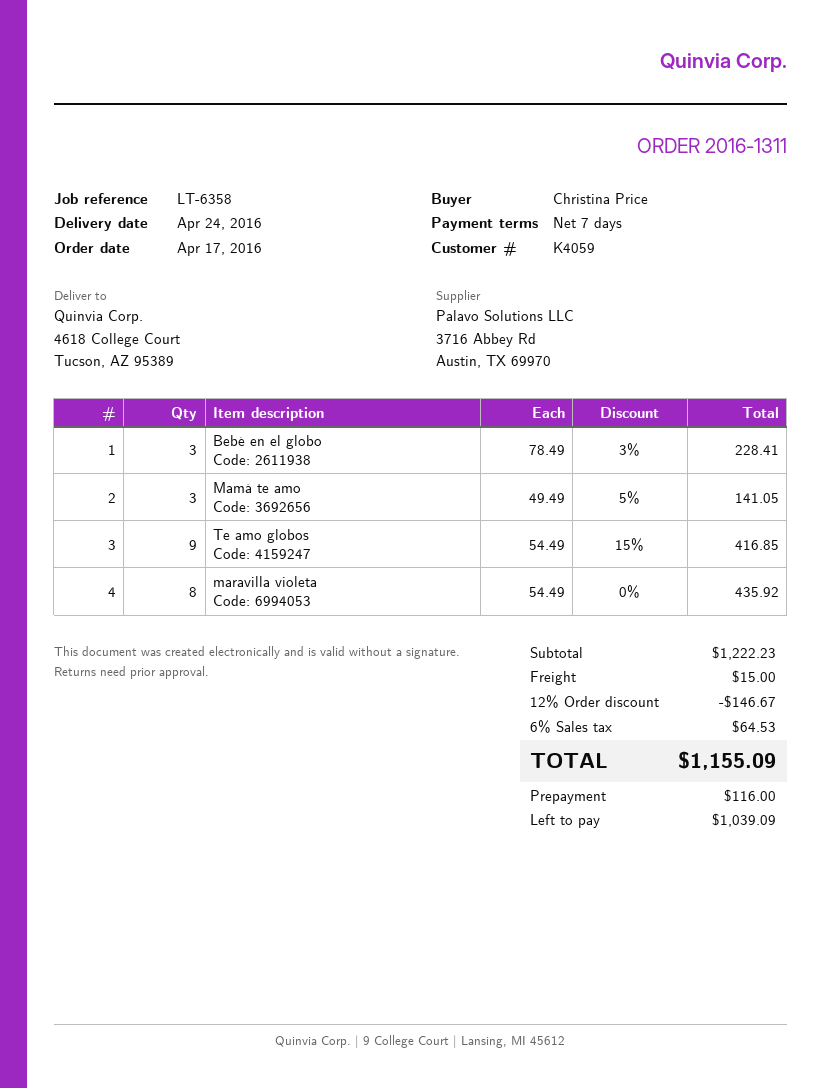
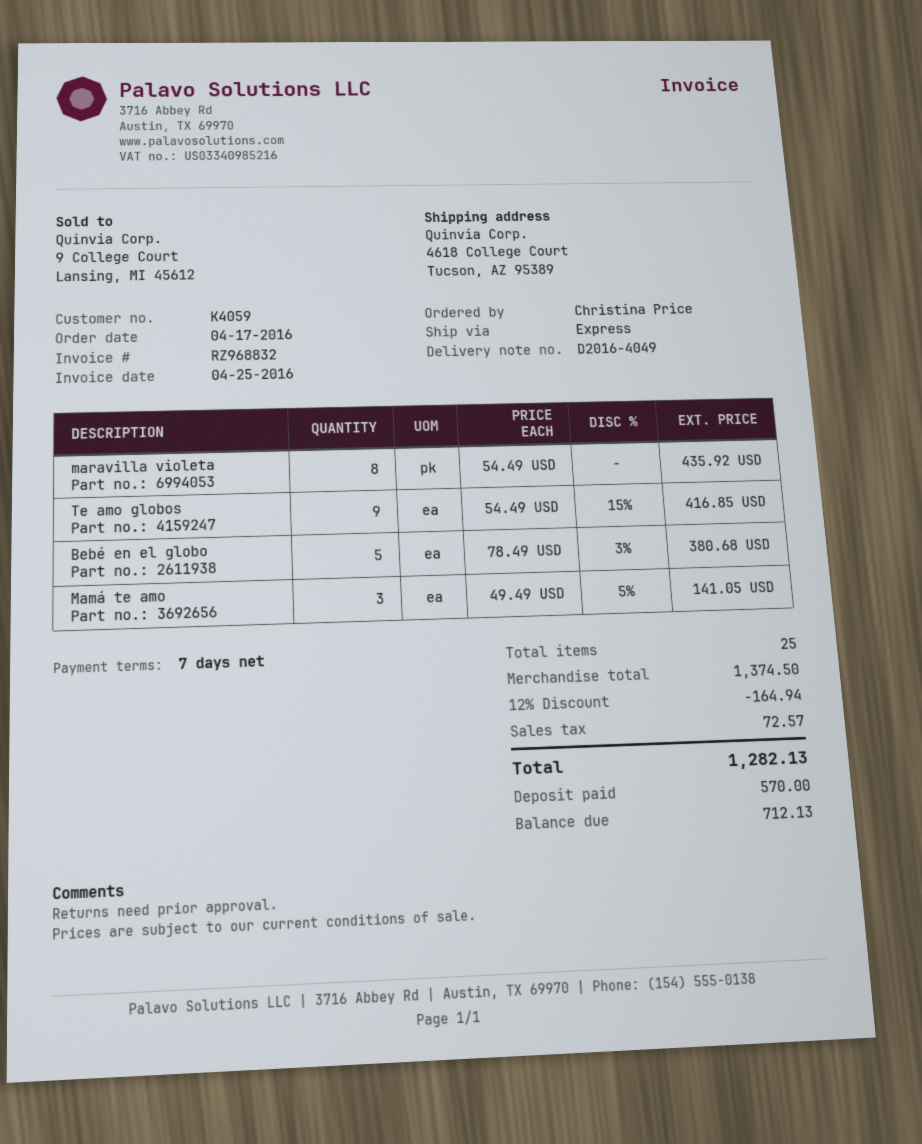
Bebé en el globo: 3 x 78.49 - 3% = 228.41 -> 5 x 78.49 - 3% = 380.68
subtotal: 1222.23 -> 1374.50
discount: 12% = 146.67 -> 12% = 164.94
shipping: 15.00 -> none
tax: 64.53 -> 72.57
total: 1155.09 -> 1282.13
deposit: 116.00 -> 570.00
balance: 1039.09 -> 712.13

